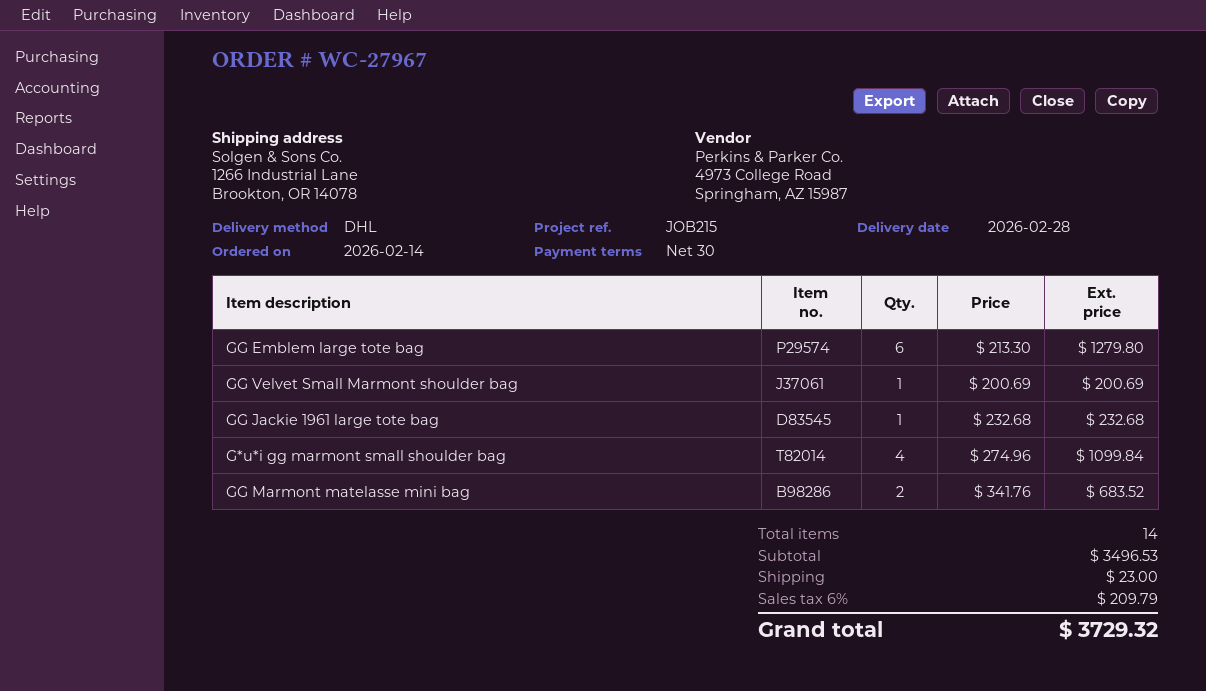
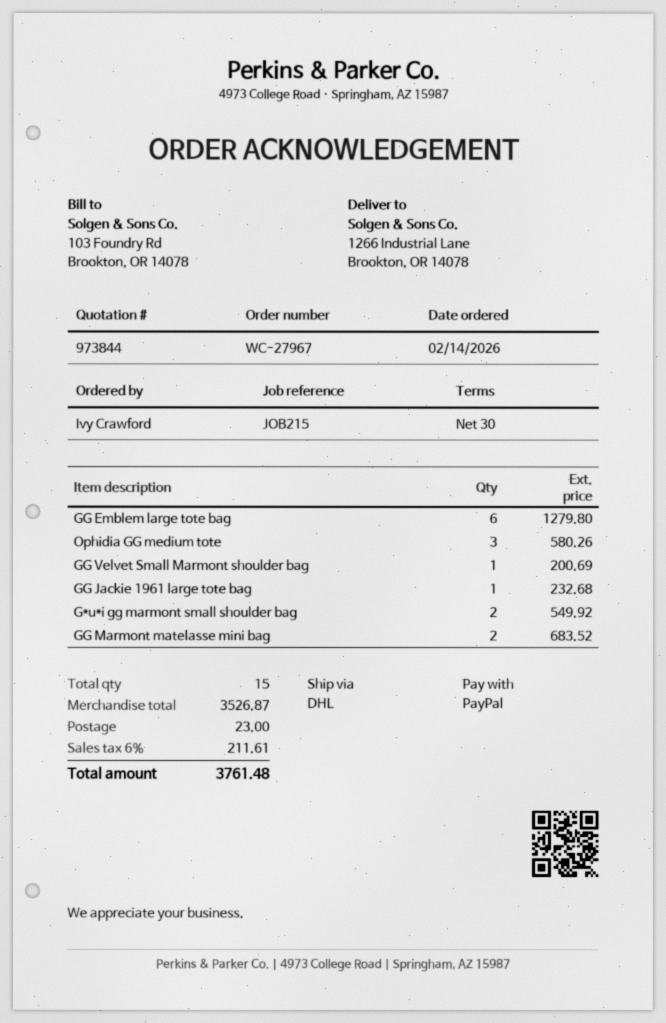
G*u*i gg marmont small shoulder bag: 4 for 1099.84 -> 2 for 549.92
Ophidia GG medium tote: none -> 3 for 580.26
total quantity: 14 -> 15
subtotal: 3496.53 -> 3526.87
tax: 6% = 209.79 -> 6% = 211.61
total: 3729.32 -> 3761.48

